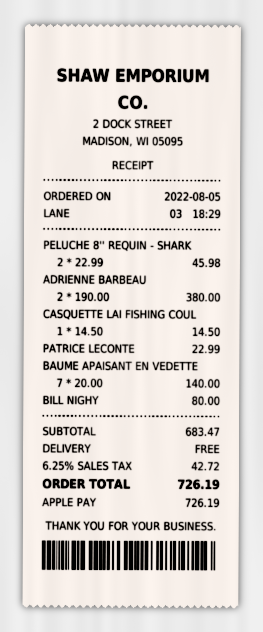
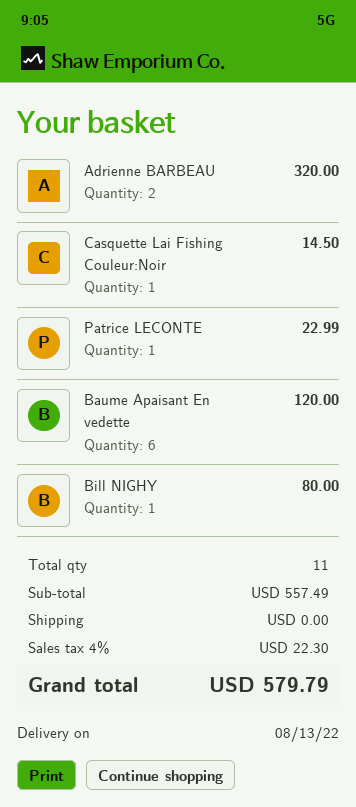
PELUCHE 8'' REQUIN - SHARK: 2 for 45.98 -> none
ADRIENNE BARBEAU: 2 for 380.00 -> 2 for 320.00
BAUME APAISANT EN VEDETTE: 7 for 140.00 -> 6 for 120.00
subtotal: 683.47 -> 557.49
tax: 6.25% = 42.72 -> 4% = 22.30
total: 726.19 -> 579.79

